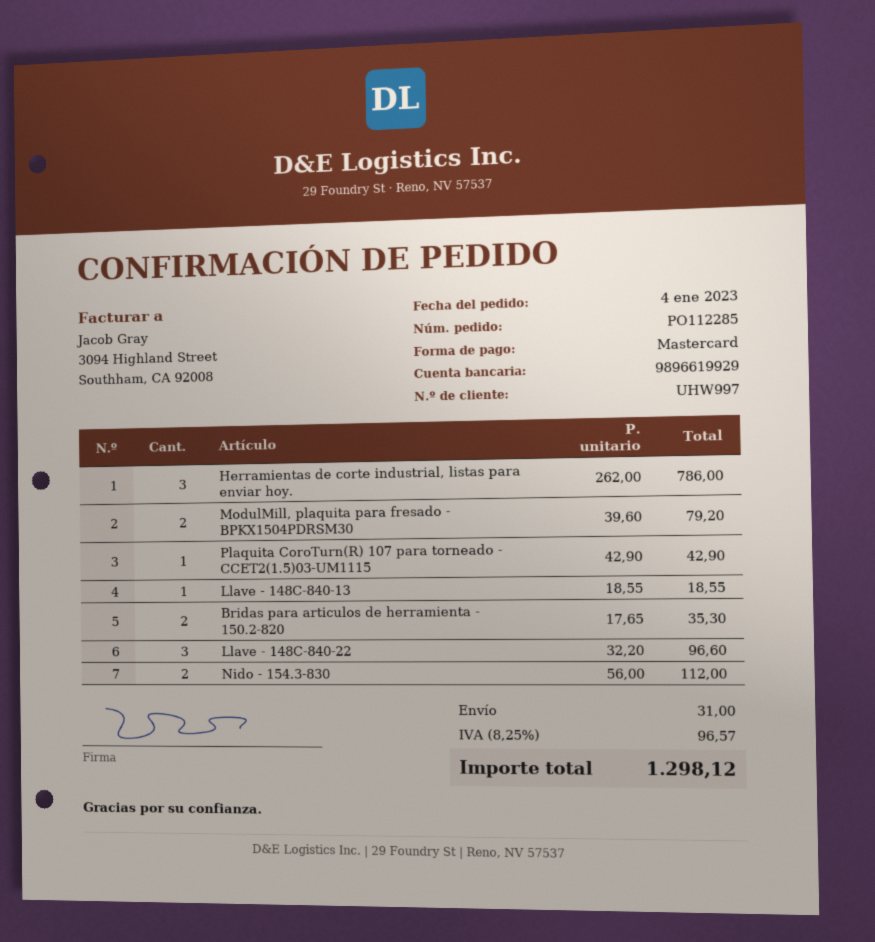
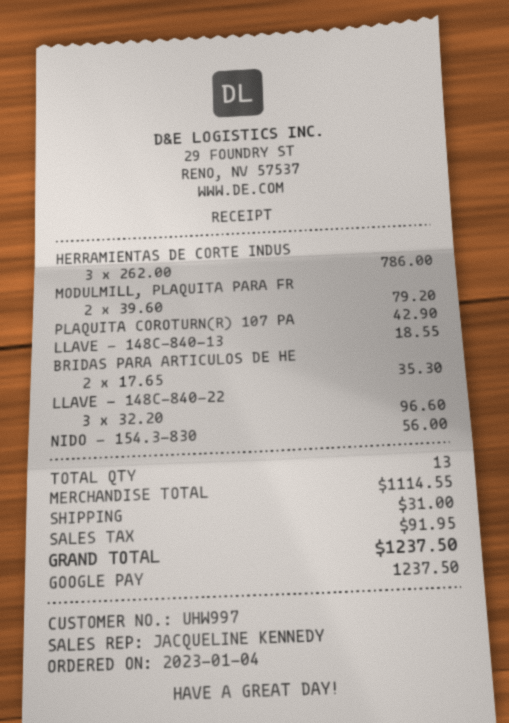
payment method: Mastercard -> Google Pay
Nido - 154.3-830: 2 x 56.00 = 112.00 -> 1 x 56.00 = 56.00
tax: 96.57 -> 91.95
total: 1298.12 -> 1237.50

